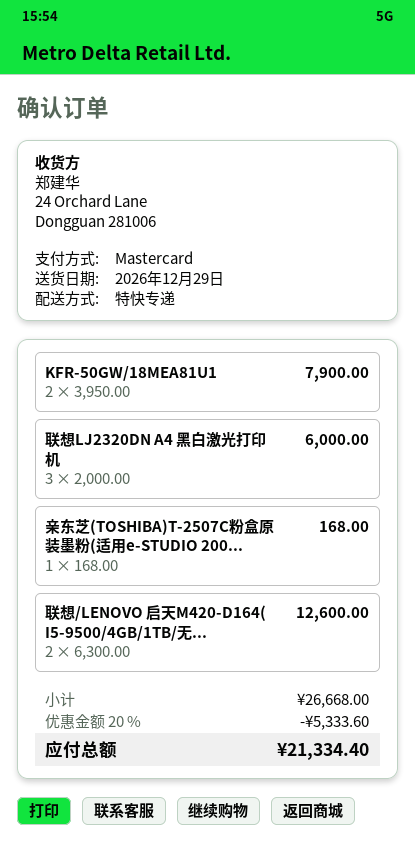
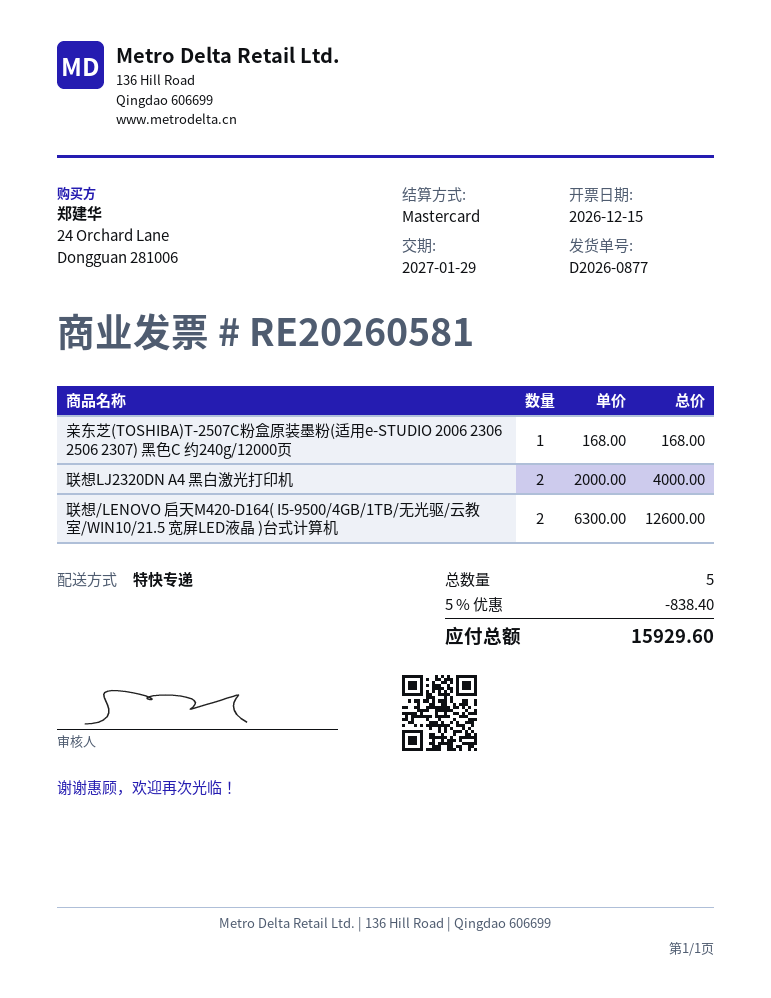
delivery date: 2026-12-29 -> 2027-01-29
KFR-50GW/18MEA81U1: 2 x 3950.00 = 7900.00 -> none
联想LJ2320DN A4 黑白激光打印机: 3 x 2000.00 = 6000.00 -> 2 x 2000.00 = 4000.00
discount: 20% = 5333.60 -> 5% = 838.40
total: 21334.40 -> 15929.60

